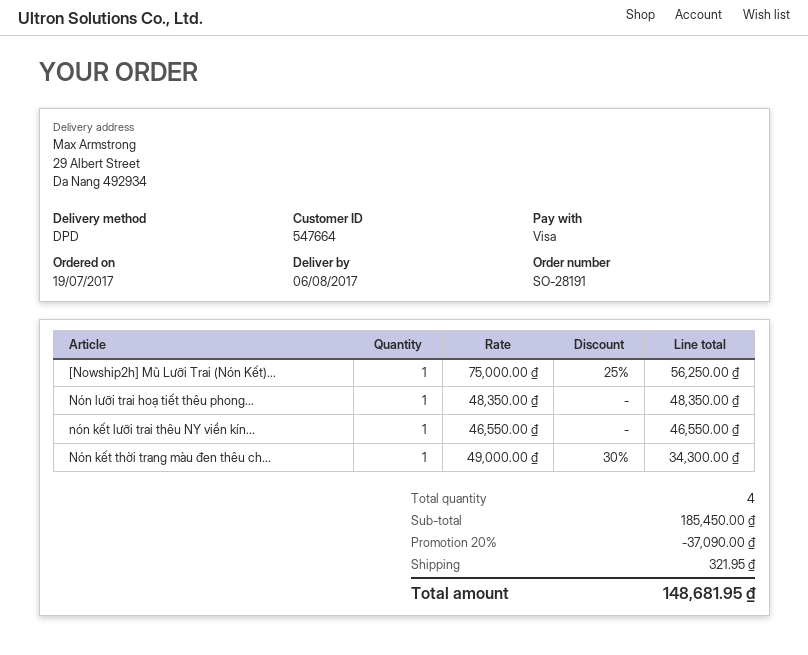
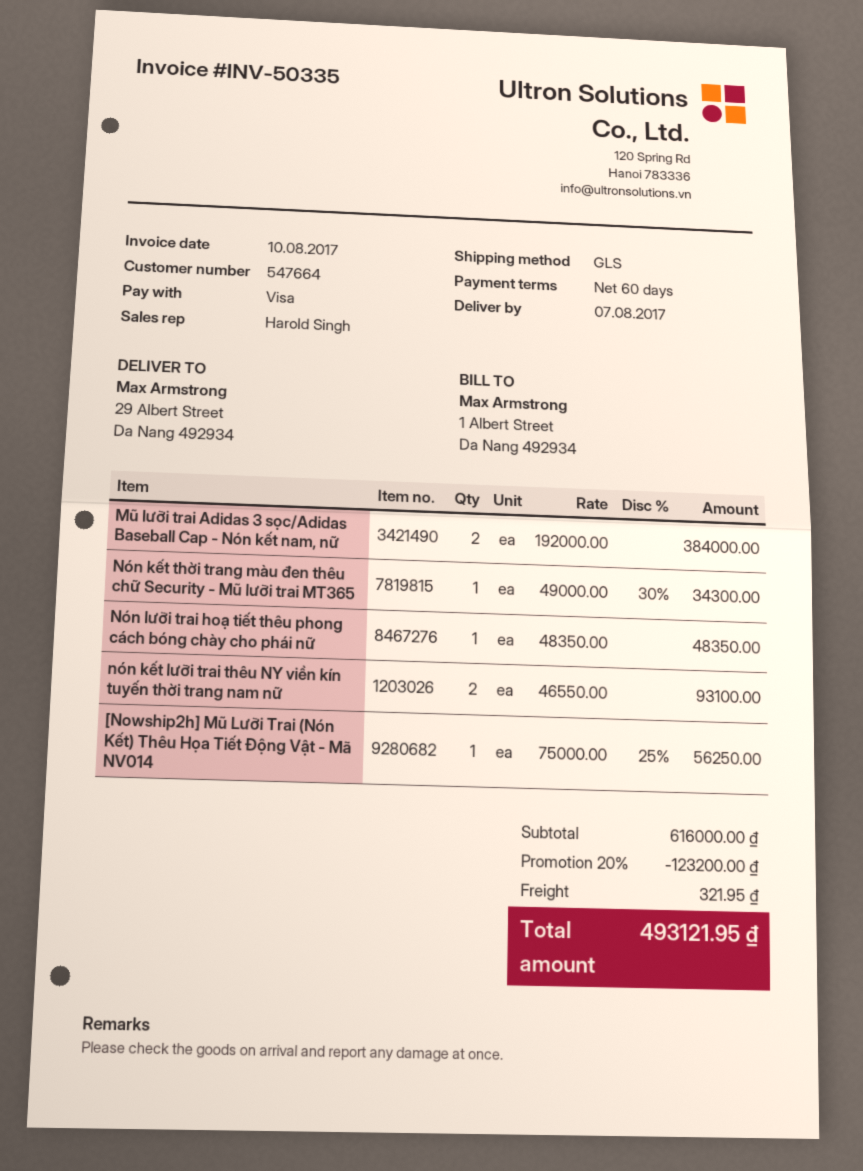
delivery date: 2017-08-06 -> 2017-08-07
shipping method: DPD -> GLS
nón kết lưỡi trai thêu NY viền kín...: 1 x 46550.00 = 46550.00 -> 2 x 46550.00 = 93100.00
Mũ lưỡi trai Adidas 3 sọc/Adidas Baseball Cap - Nón kết nam, nữ: none -> 2 x 192000.00 = 384000.00
subtotal: 185450.00 -> 616000.00
discount: 20% = 37090.00 -> 20% = 123200.00
total: 148681.95 -> 493121.95

